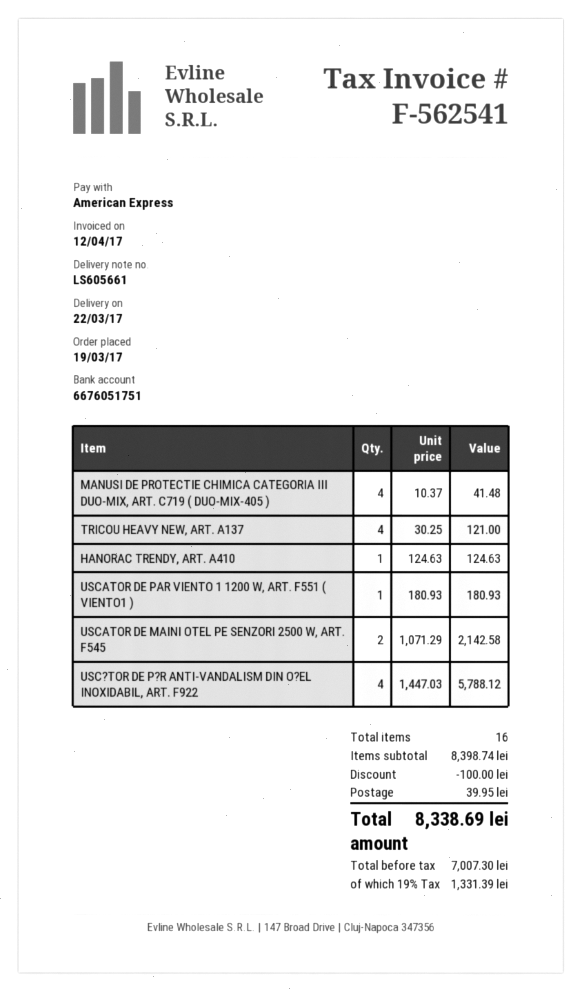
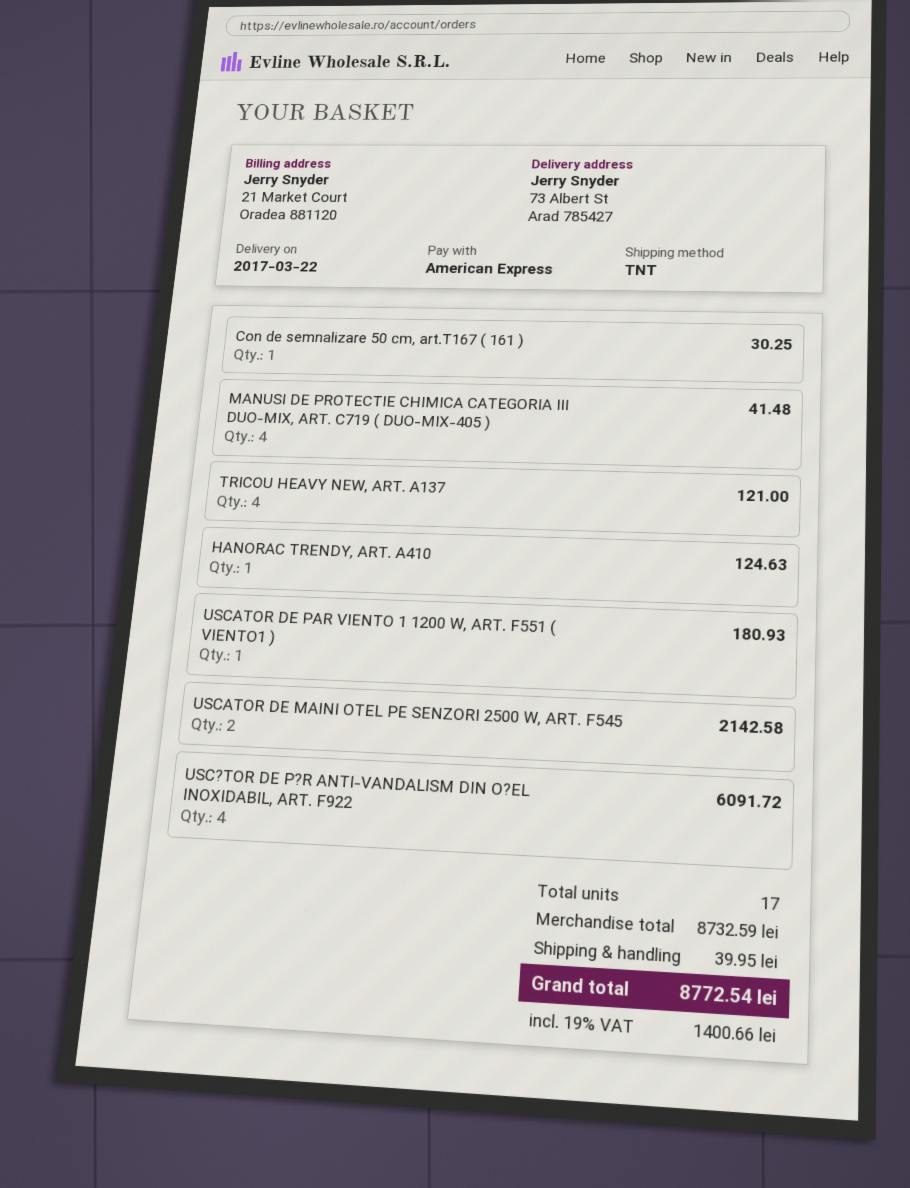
USC?TOR DE P?R ANTI-VANDALISM DIN O?EL INOXIDABIL, ART. F922: 4 for 5788.12 -> 4 for 6091.72
Con de semnalizare 50 cm, art.T167 ( 161 ): none -> 1 for 30.25
total quantity: 16 -> 17
subtotal: 8398.74 -> 8732.59
discount: 100.00 -> none
tax: 19% = 1331.39 -> 19% = 1400.66
total: 8338.69 -> 8772.54

